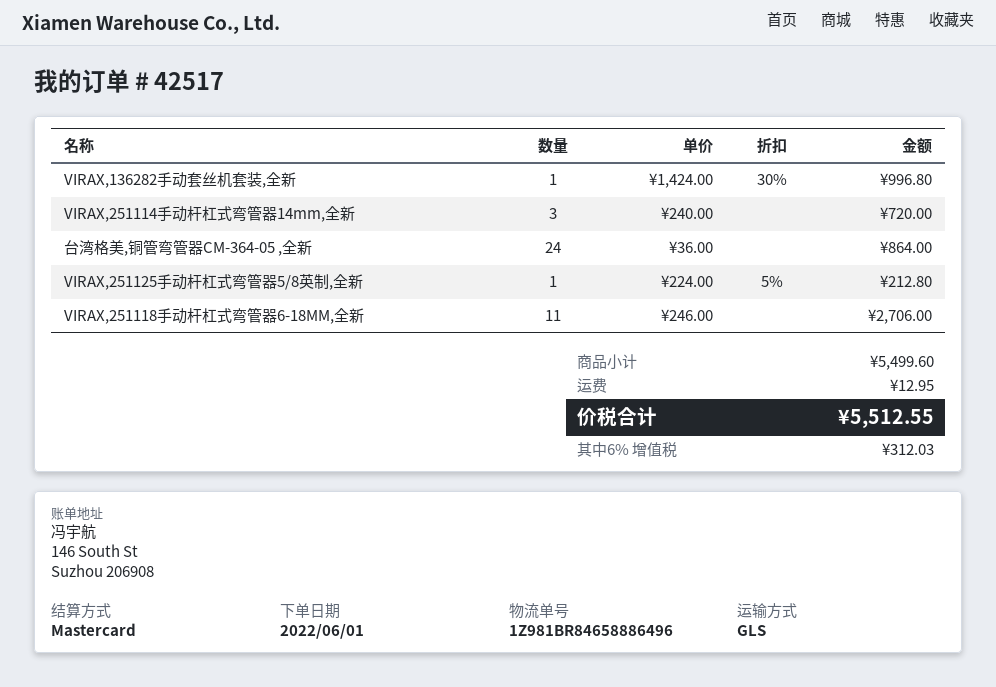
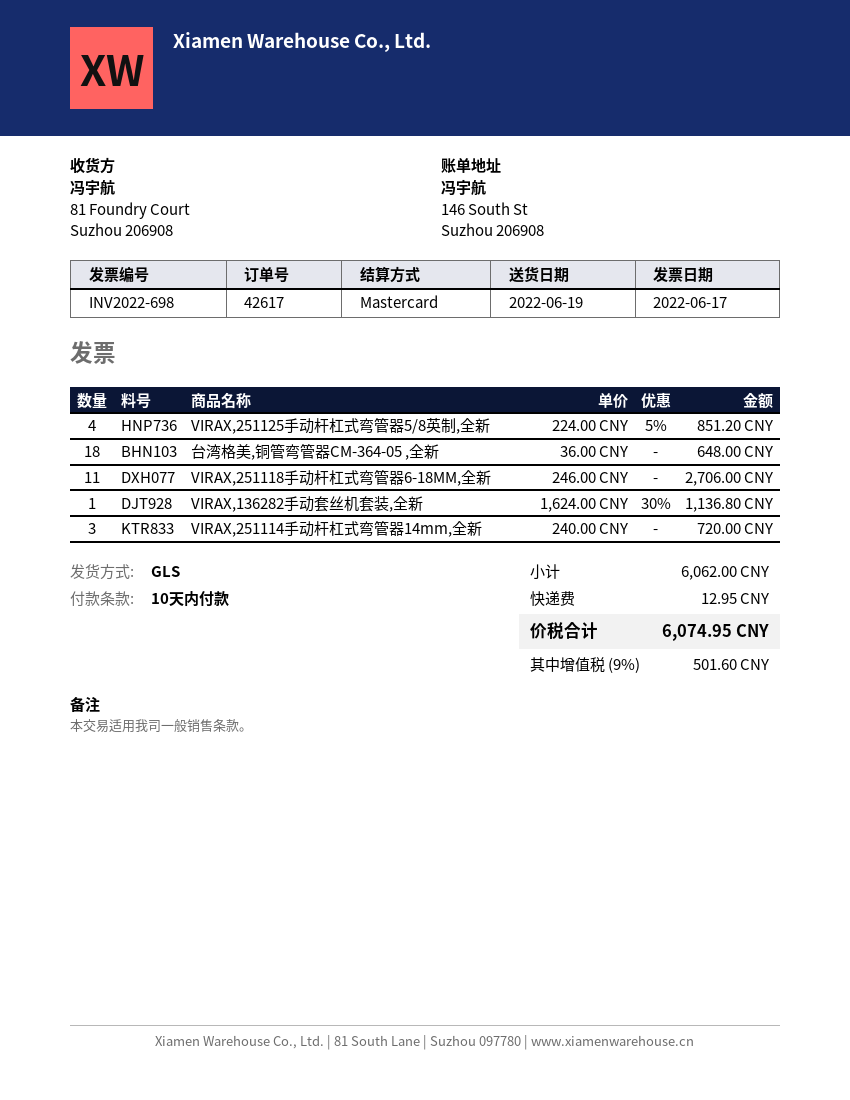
order number: 42517 -> 42617
VIRAX,136282手动套丝机套装,全新: 1 x 1424.00 - 30% = 996.80 -> 1 x 1624.00 - 30% = 1136.80
台湾格美,铜管弯管器CM-364-05 ,全新: 24 x 36.00 = 864.00 -> 18 x 36.00 = 648.00
VIRAX,251125手动杆杠式弯管器5/8英制,全新: 1 x 224.00 - 5% = 212.80 -> 4 x 224.00 - 5% = 851.20
subtotal: 5499.60 -> 6062.00
tax: 6% = 312.03 -> 9% = 501.60
total: 5512.55 -> 6074.95

